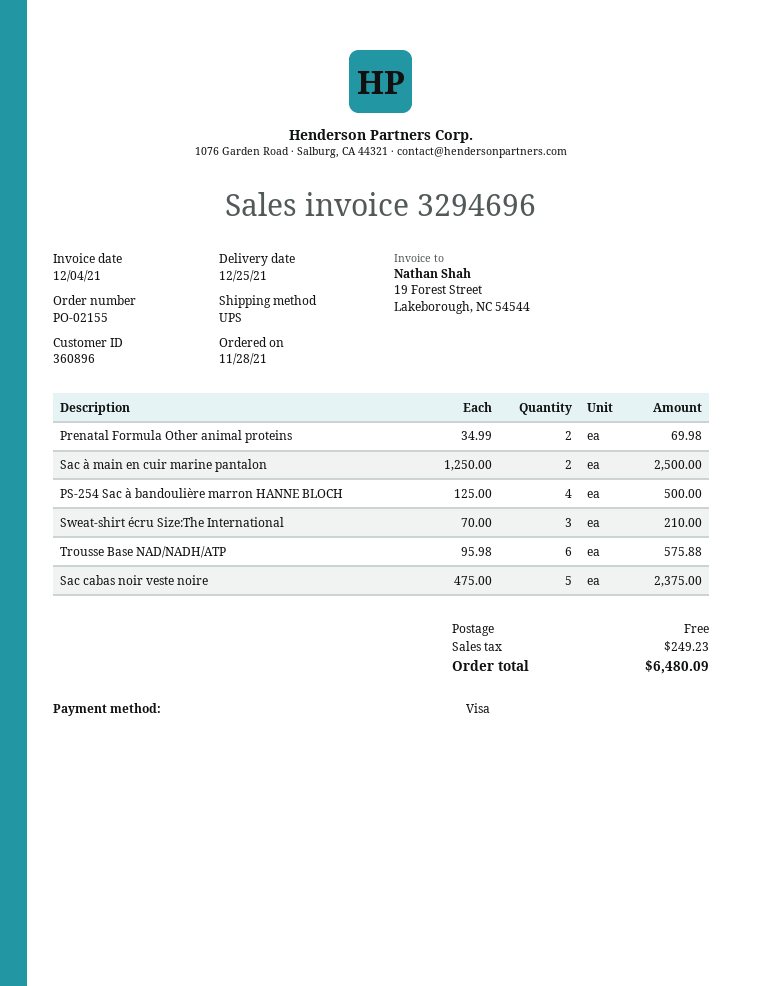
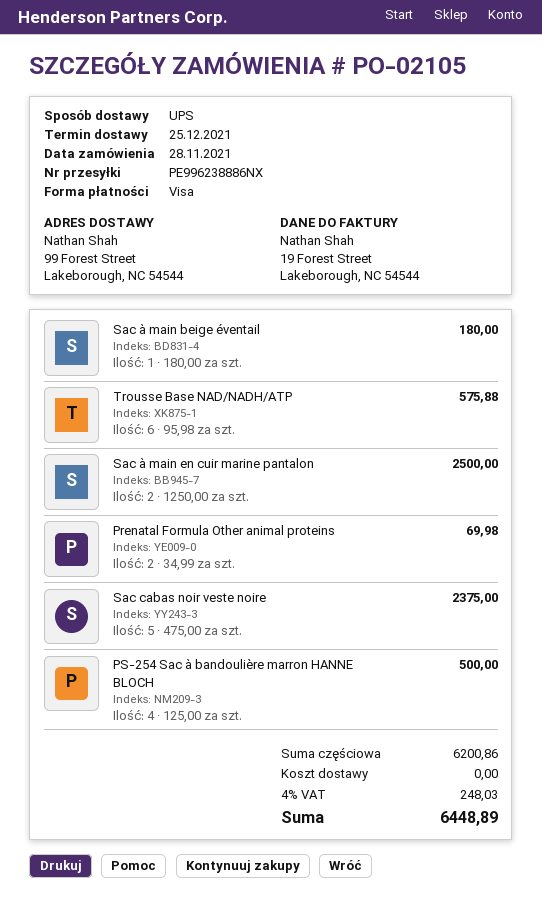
order number: PO-02155 -> PO-02105
Sweat-shirt écru Size:The International: 3 x 70.00 = 210.00 -> none
Sac à main beige éventail: none -> 1 x 180.00 = 180.00
tax: 249.23 -> 248.03
total: 6480.09 -> 6448.89

